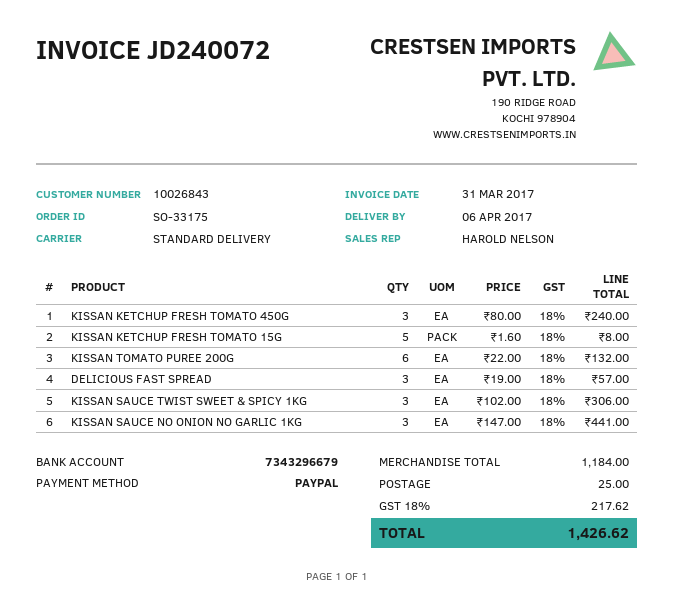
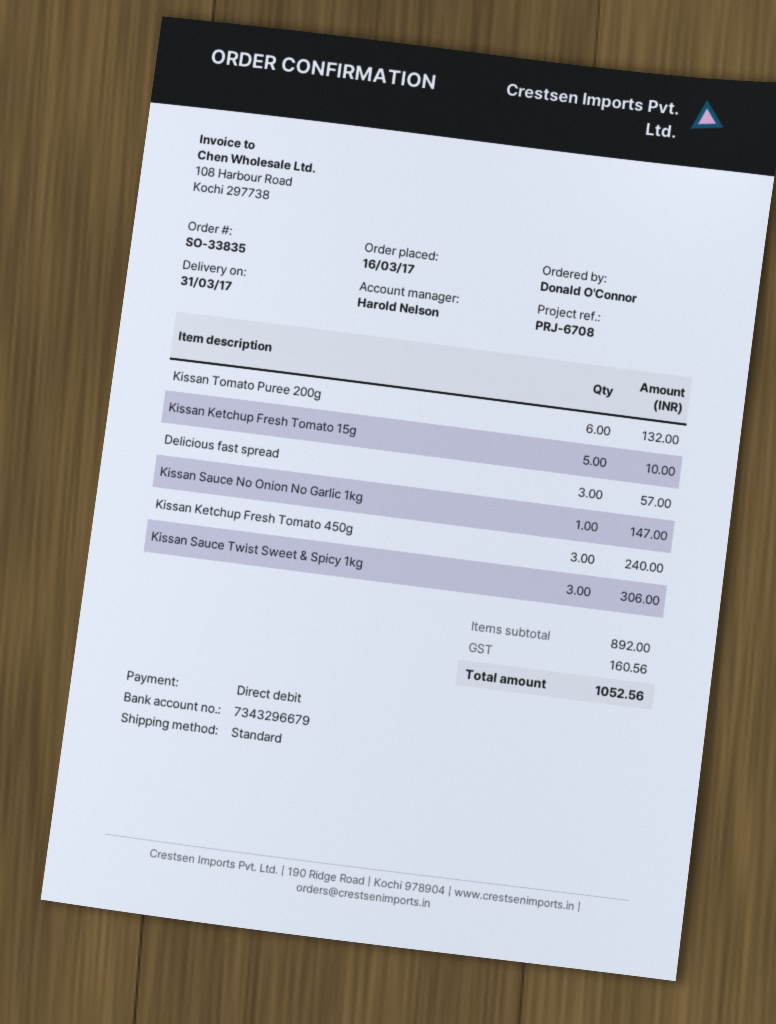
order number: SO-33175 -> SO-33835
delivery date: 2017-04-06 -> 2017-03-31
payment method: PayPal -> direct debit
KISSAN KETCHUP FRESH TOMATO 15G: 5 for 8.00 -> 5 for 10.00
KISSAN SAUCE NO ONION NO GARLIC 1KG: 3 for 441.00 -> 1 for 147.00
subtotal: 1184.00 -> 892.00
shipping: 25.00 -> none
tax: 217.62 -> 160.56
total: 1426.62 -> 1052.56

